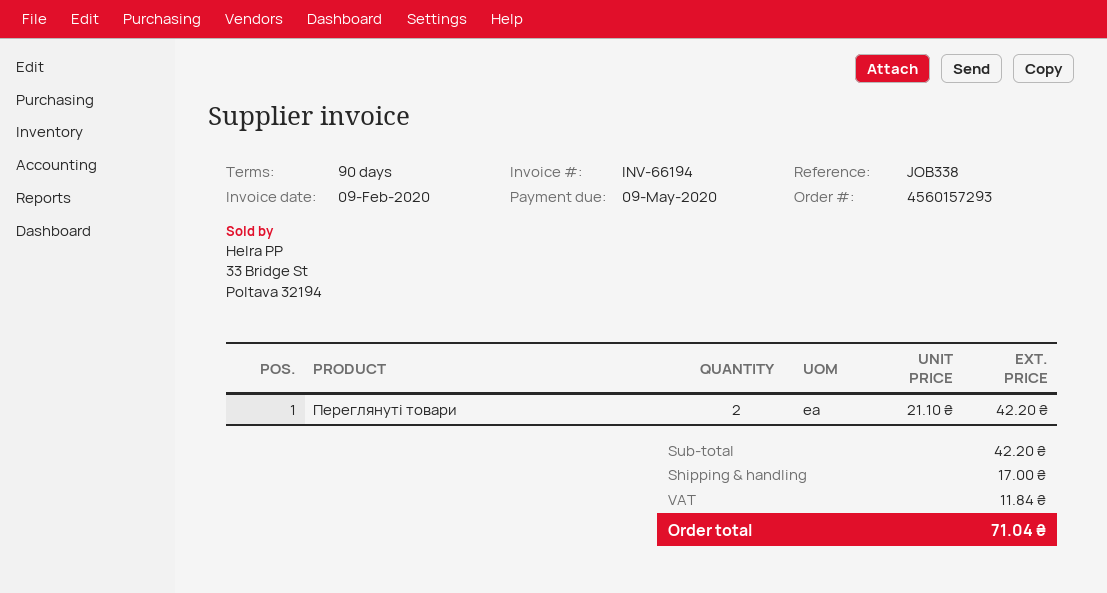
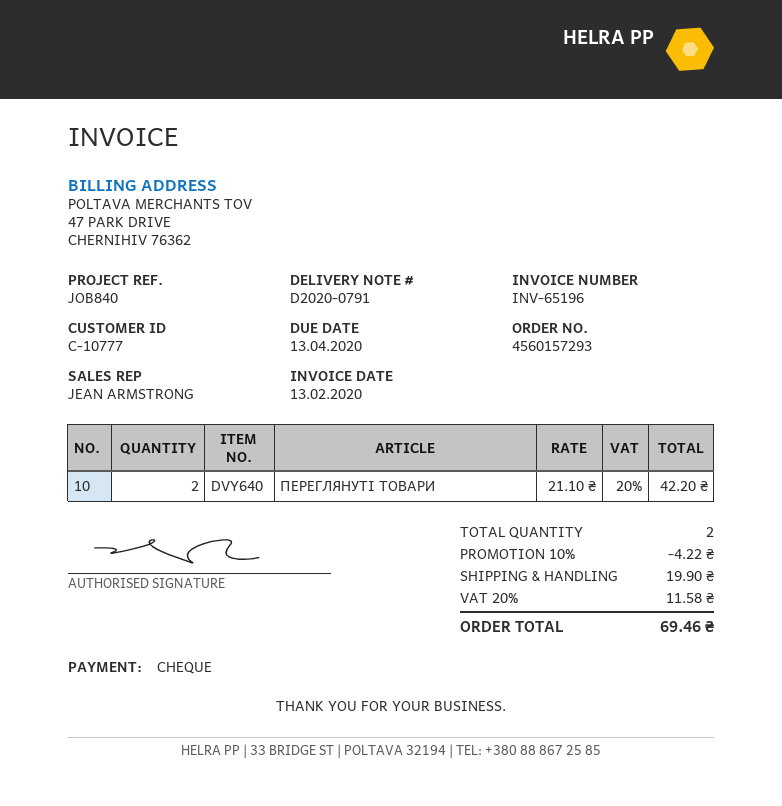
invoice number: INV-66194 -> INV-65196
invoice date: 2020-02-09 -> 2020-02-13
due date: 2020-05-09 -> 2020-04-13
reference: JOB338 -> JOB840
discount: none -> 10% = 4.22
shipping: 17.00 -> 19.90
tax: 11.84 -> 11.58
total: 71.04 -> 69.46

